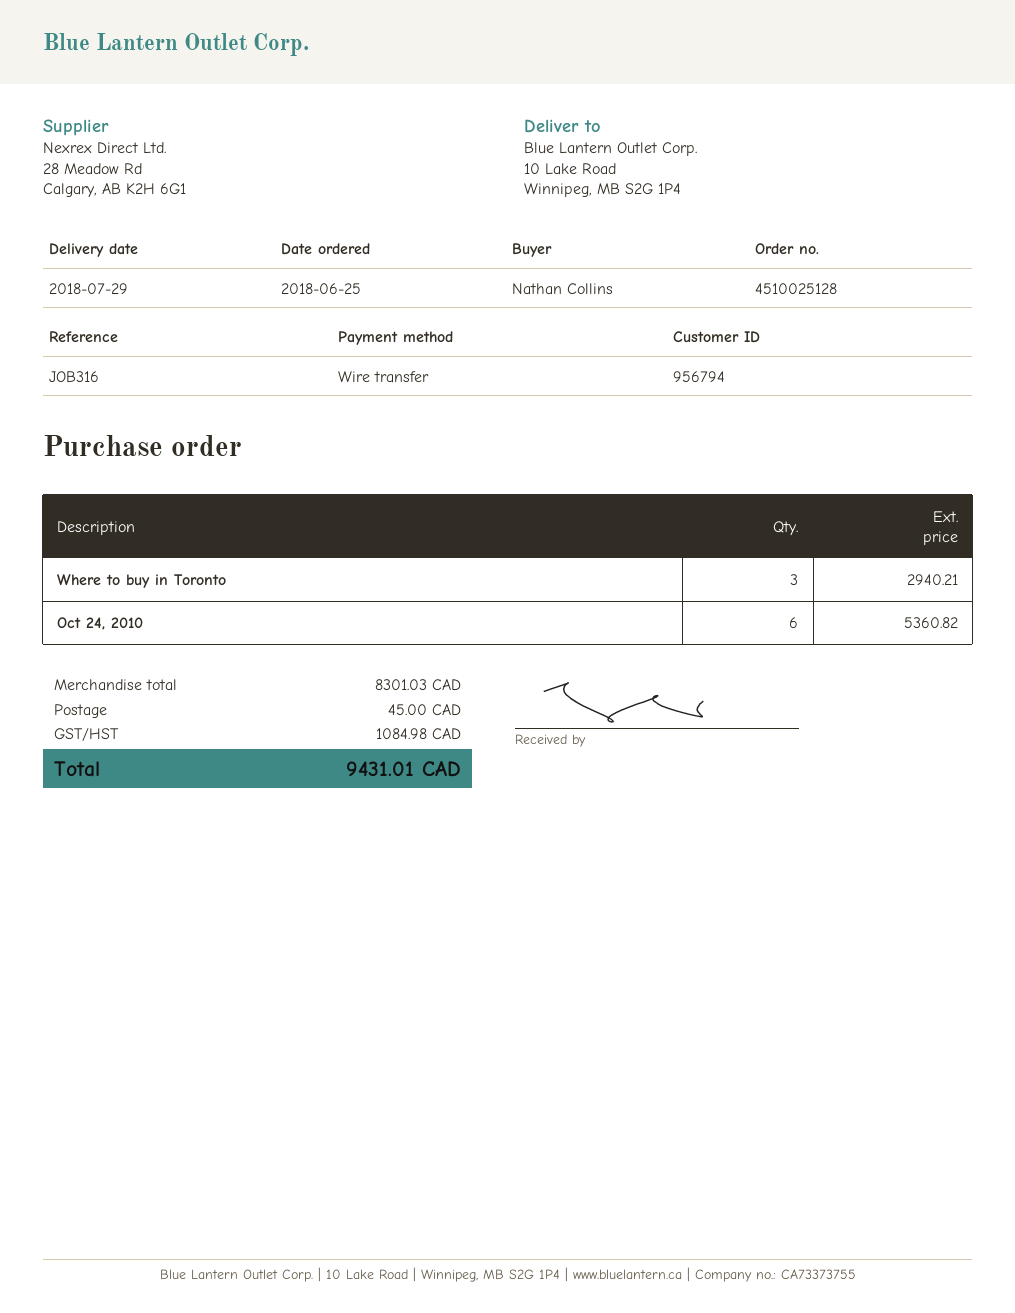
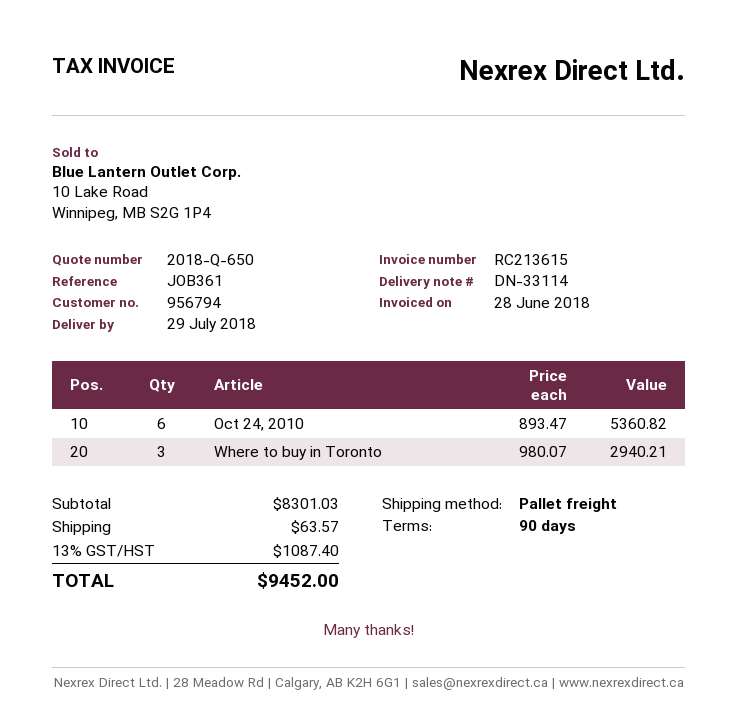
reference: JOB316 -> JOB361
shipping: 45.00 -> 63.57
tax: 1084.98 -> 1087.40
total: 9431.01 -> 9452.00

